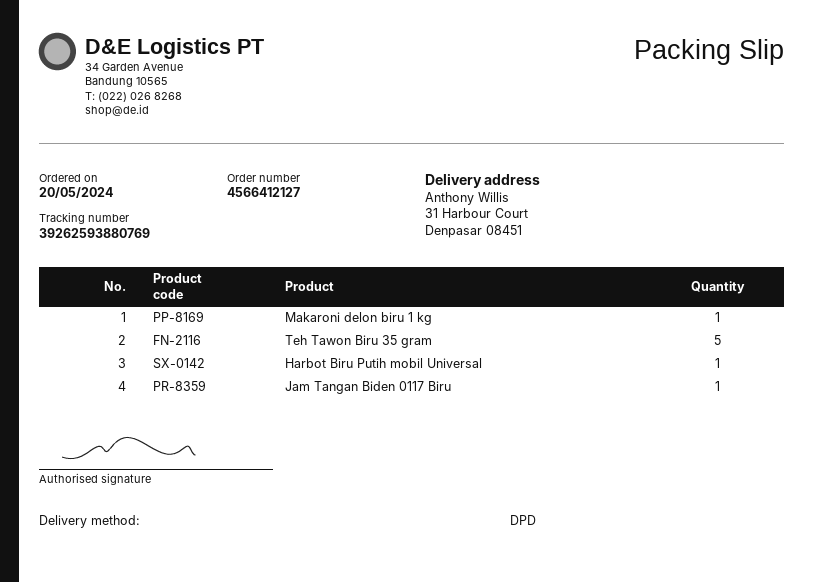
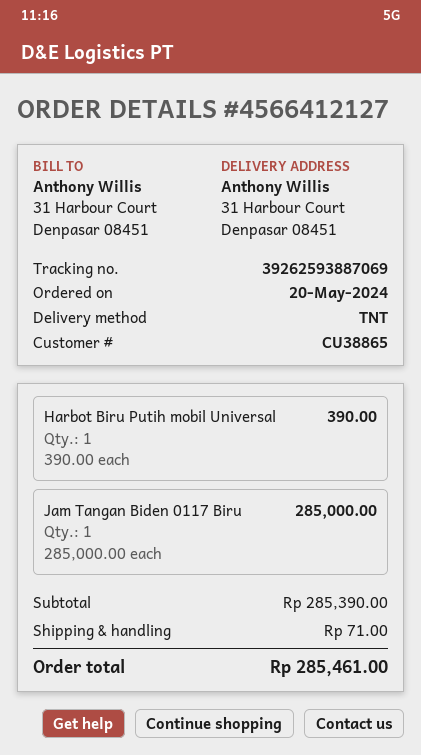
shipping method: DPD -> TNT
tracking number: 39262593880769 -> 39262593887069
Makaroni delon biru 1 kg: 1 -> none
Teh Tawon Biru 35 gram: 5 -> none

